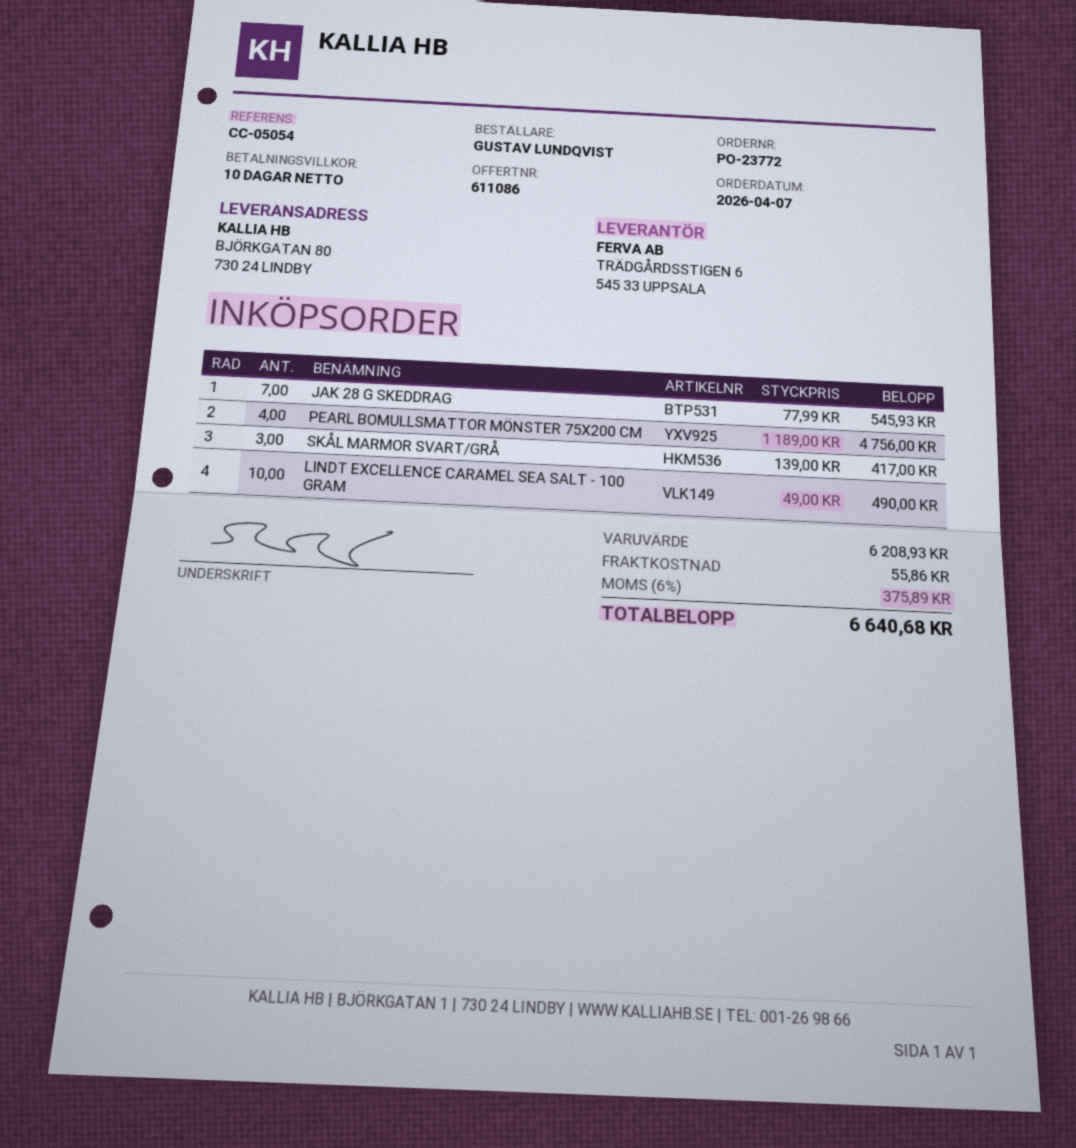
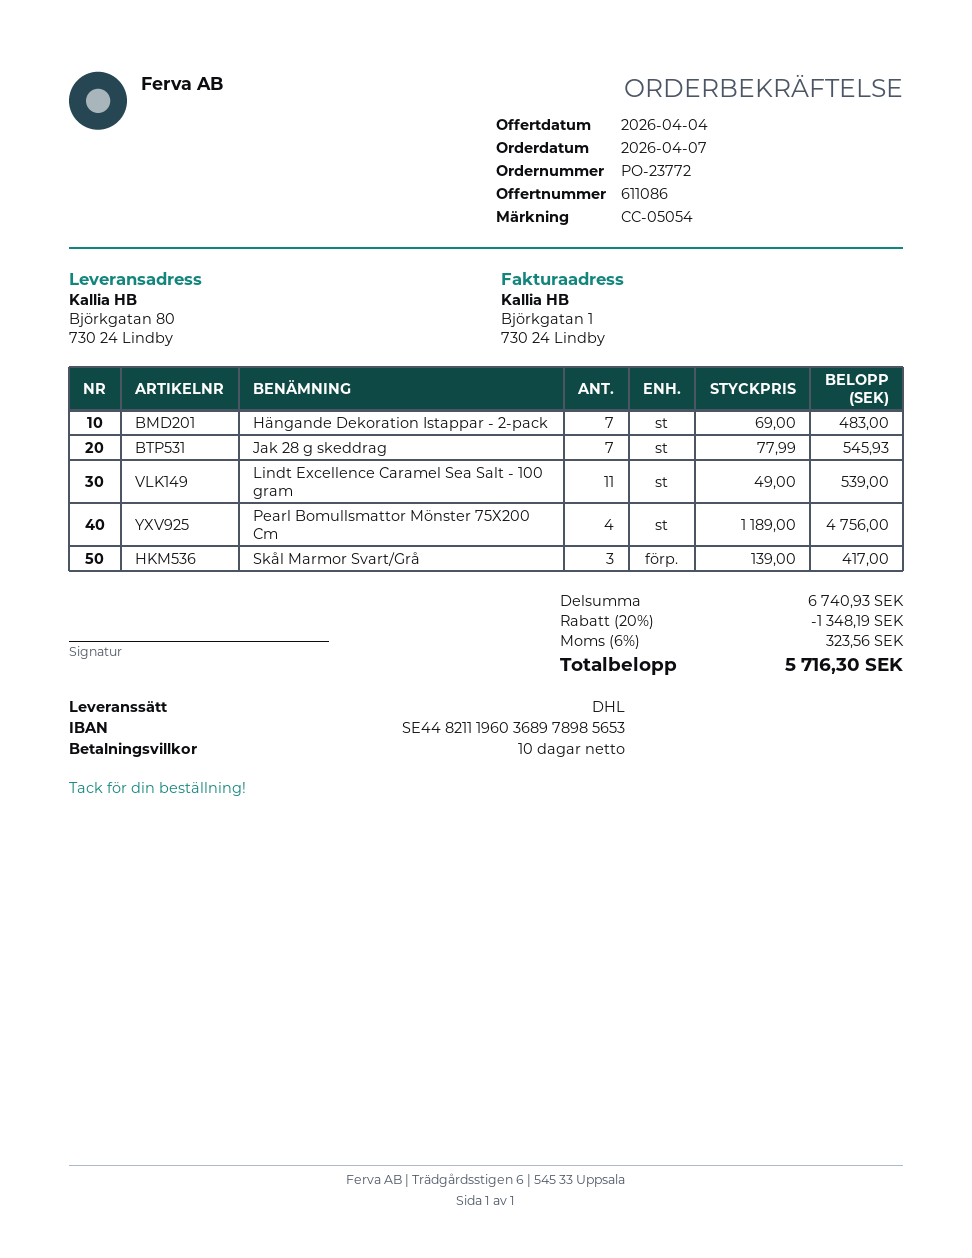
LINDT EXCELLENCE CARAMEL SEA SALT - 100 GRAM: 10 x 49.00 = 490.00 -> 11 x 49.00 = 539.00
Hängande Dekoration Istappar - 2-pack: none -> 7 x 69.00 = 483.00
subtotal: 6208.93 -> 6740.93
discount: none -> 20% = 1348.19
shipping: 55.86 -> none
tax: 6% = 375.89 -> 6% = 323.56
total: 6640.68 -> 5716.30

